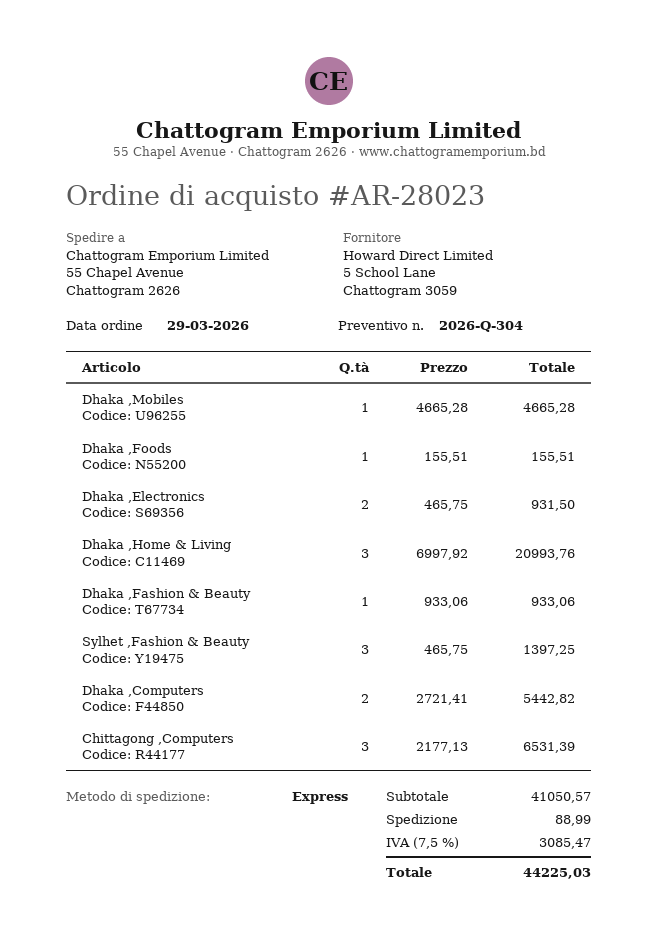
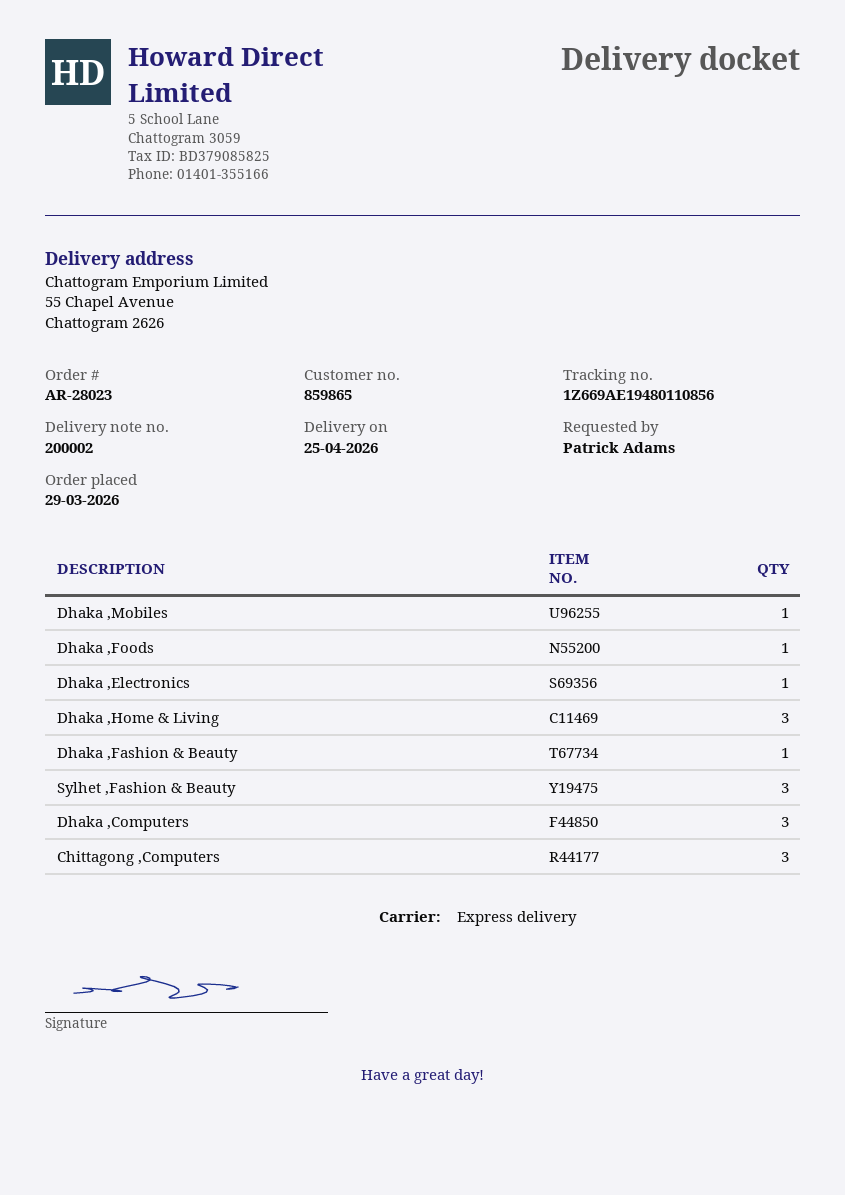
Dhaka ,Electronics: 2 -> 1
Dhaka ,Computers: 2 -> 3

